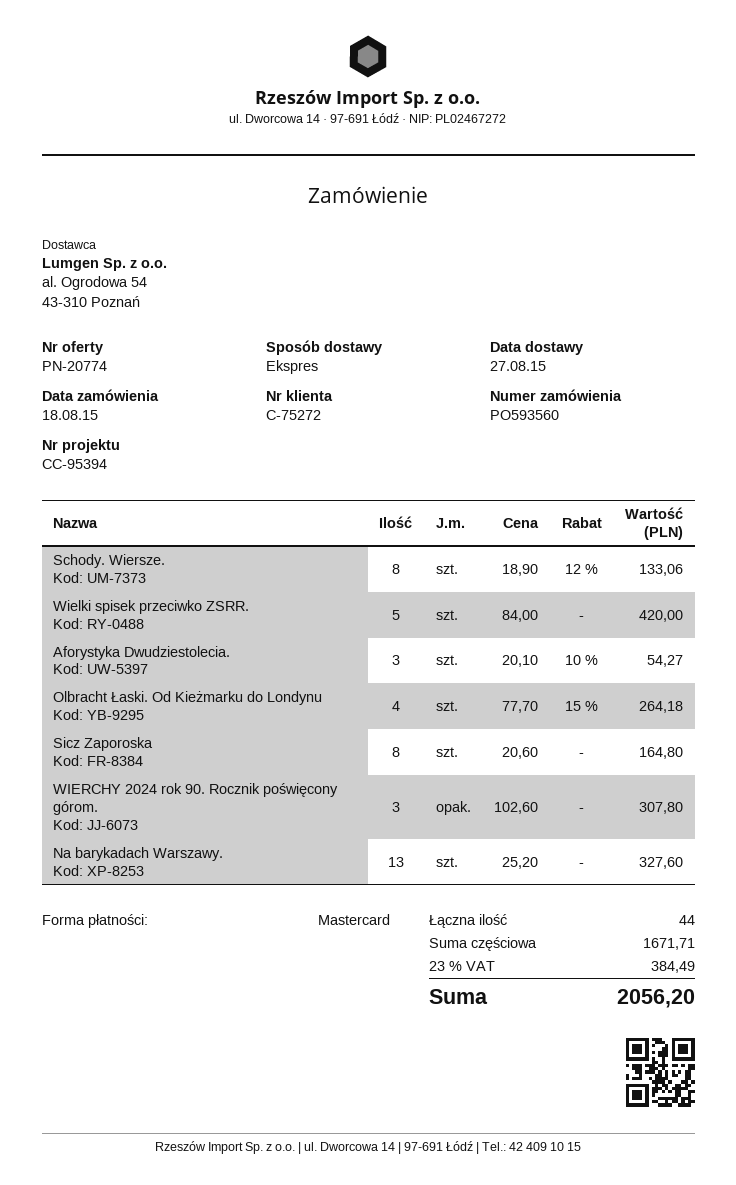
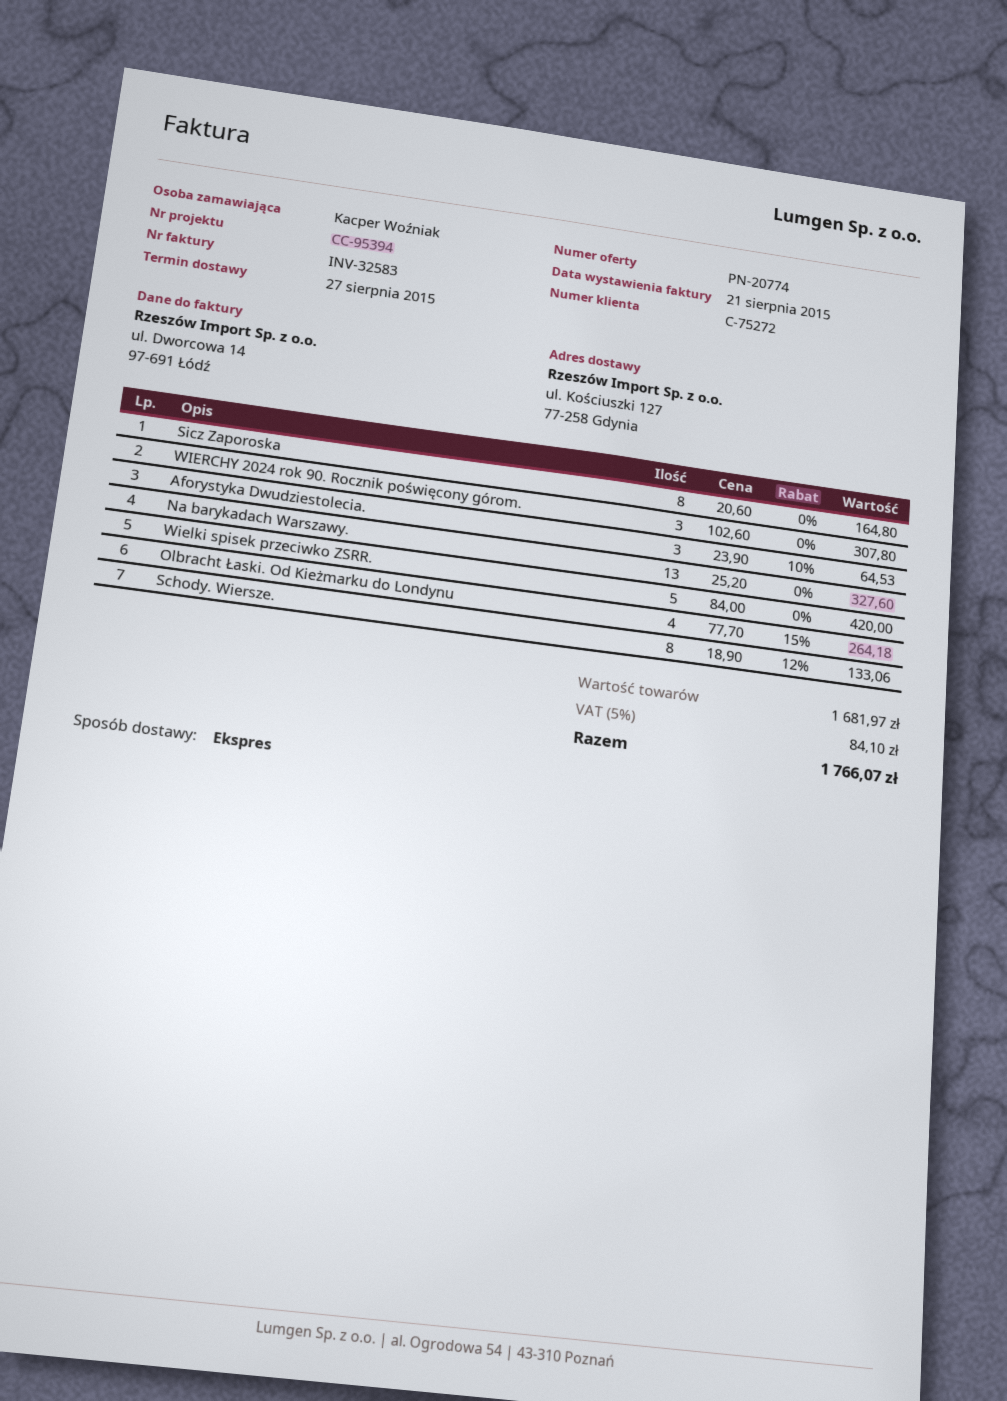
Aforystyka Dwudziestolecia.: 3 x 20.10 - 10% = 54.27 -> 3 x 23.90 - 10% = 64.53
subtotal: 1671.71 -> 1681.97
tax: 23% = 384.49 -> 5% = 84.10
total: 2056.20 -> 1766.07

